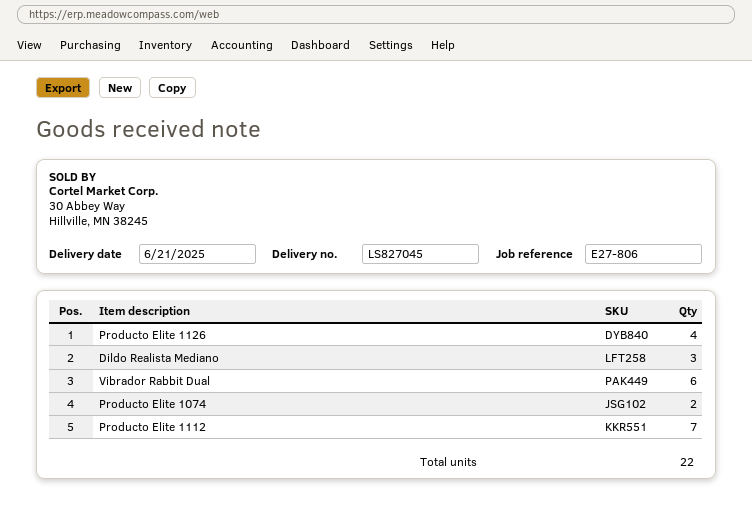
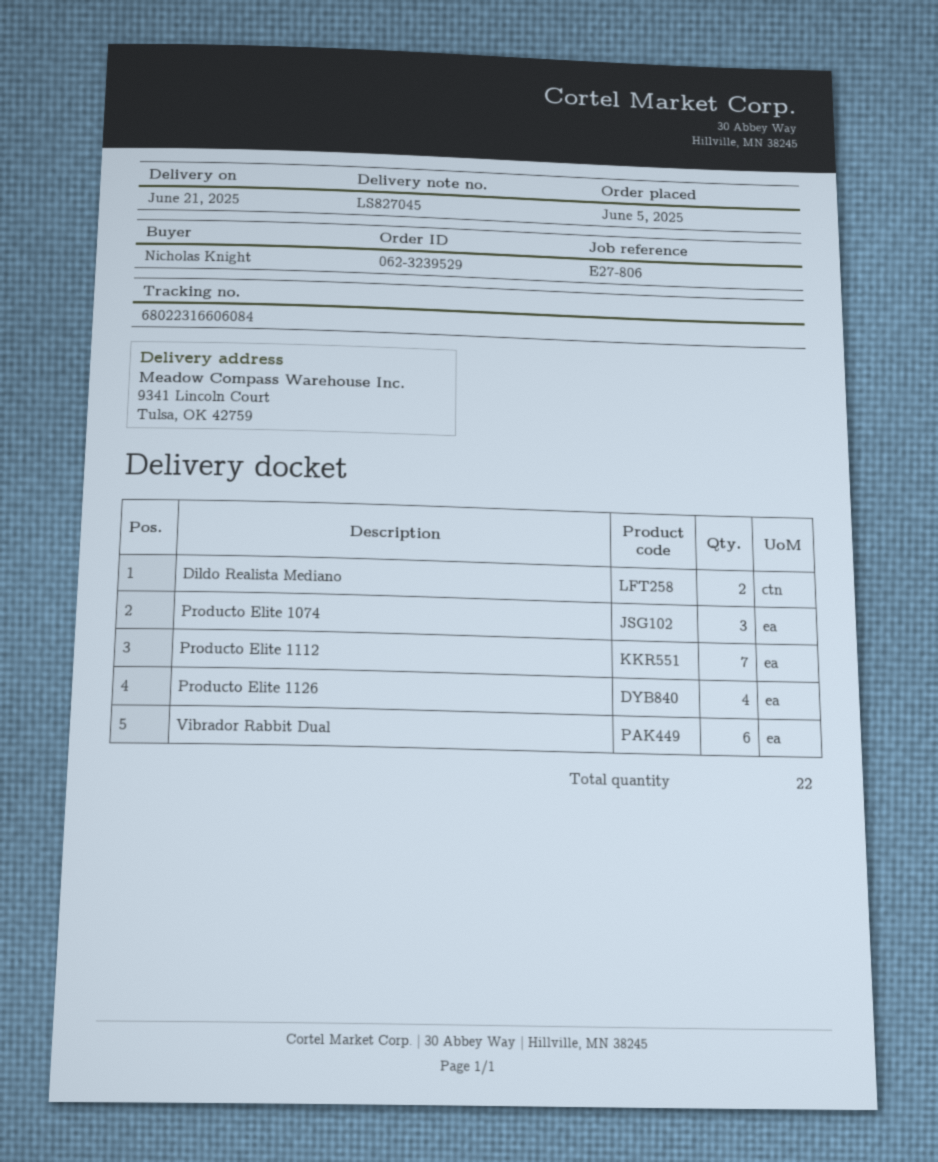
Dildo Realista Mediano: 3 -> 2
Producto Elite 1074: 2 -> 3

